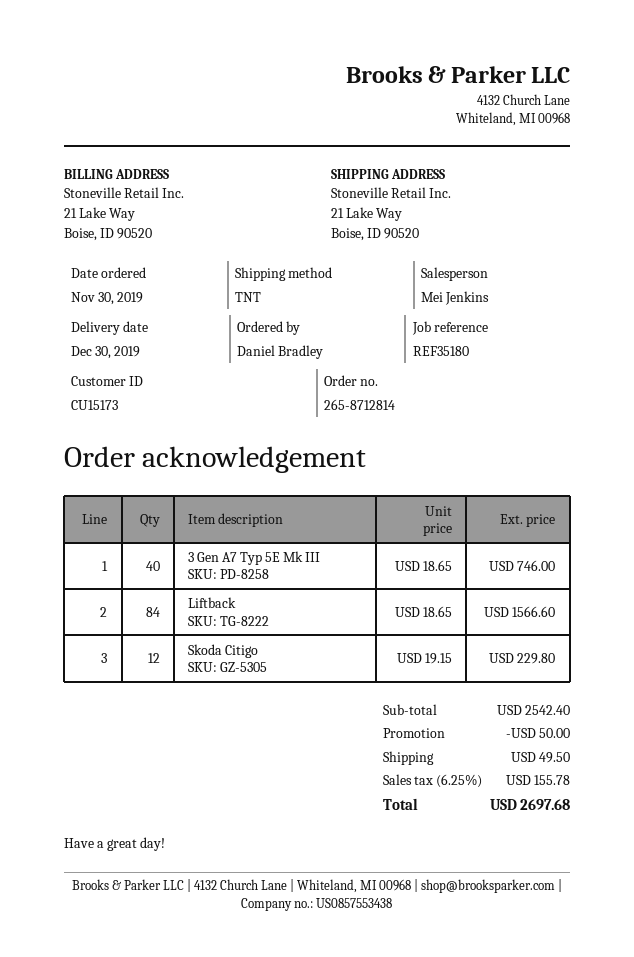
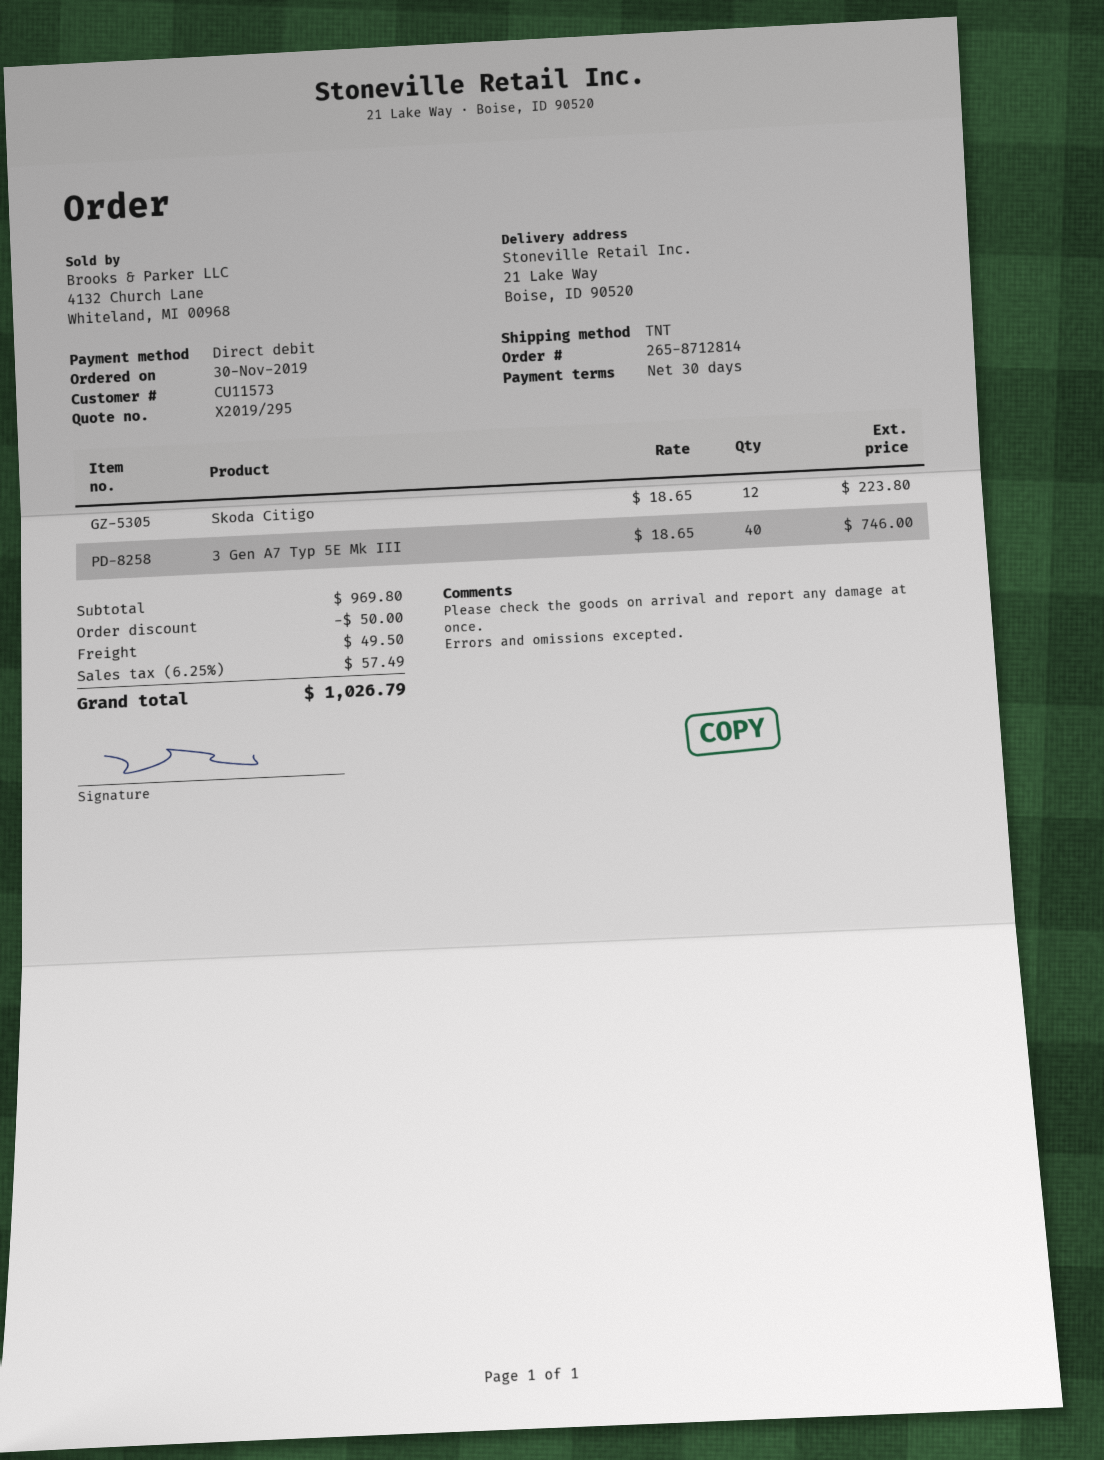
customer number: CU15173 -> CU11573
Liftback: 84 x 18.65 = 1566.60 -> none
Skoda Citigo: 12 x 19.15 = 229.80 -> 12 x 18.65 = 223.80
subtotal: 2542.40 -> 969.80
tax: 6.25% = 155.78 -> 6.25% = 57.49
total: 2697.68 -> 1026.79

